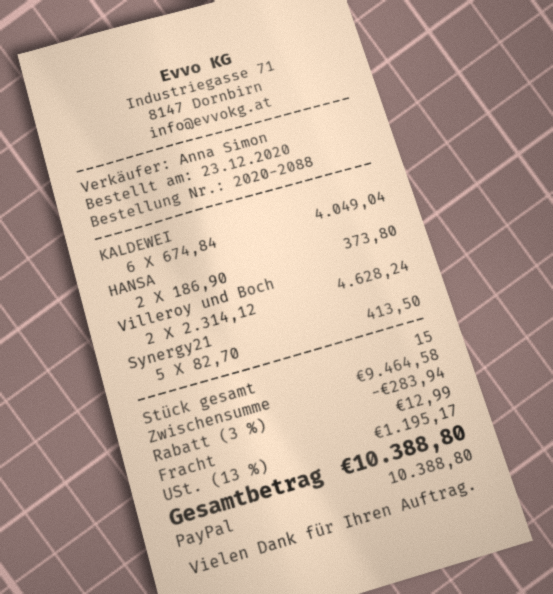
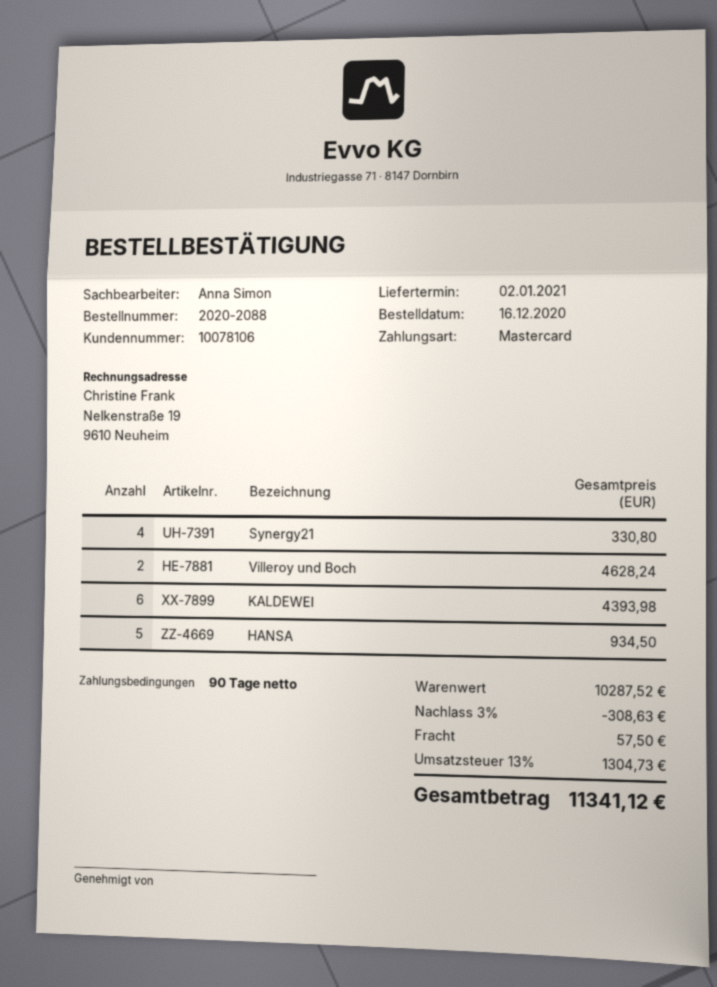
order date: 2020-12-23 -> 2020-12-16
payment method: PayPal -> Mastercard
KALDEWEI: 6 for 4049.04 -> 6 for 4393.98
HANSA: 2 for 373.80 -> 5 for 934.50
Synergy21: 5 for 413.50 -> 4 for 330.80
subtotal: 9464.58 -> 10287.52
discount: 3% = 283.94 -> 3% = 308.63
shipping: 12.99 -> 57.50
tax: 13% = 1195.17 -> 13% = 1304.73
total: 10388.80 -> 11341.12

